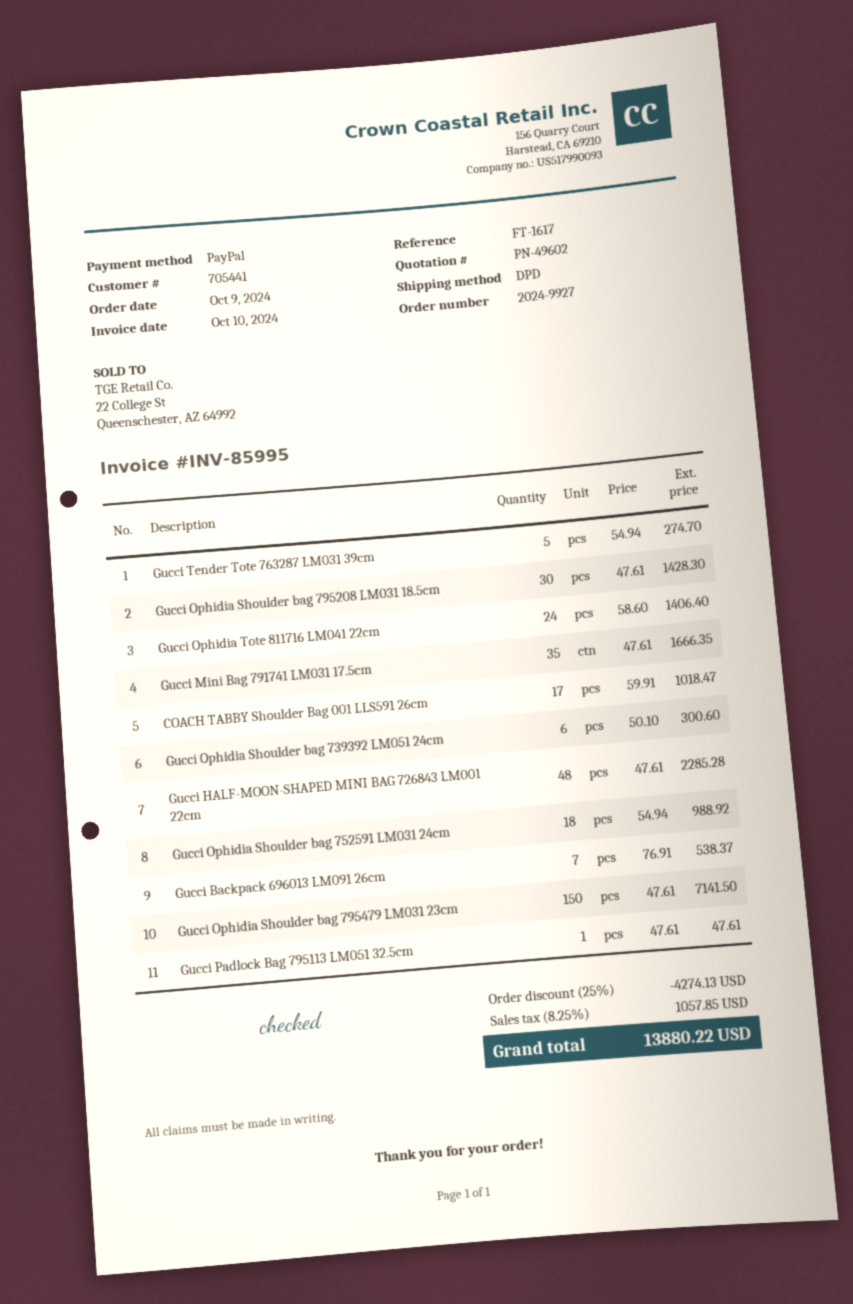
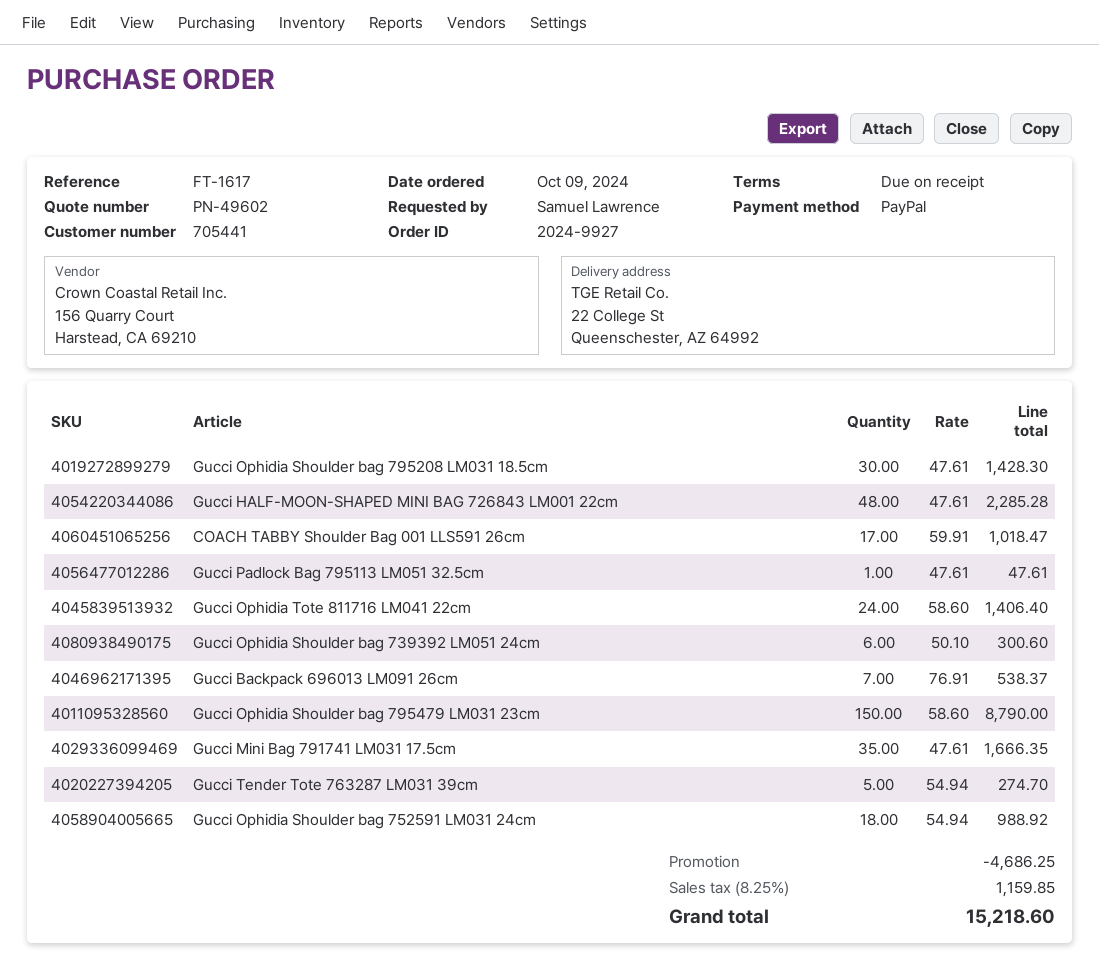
Gucci Ophidia Shoulder bag 795479 LM031 23cm: 150 x 47.61 = 7141.50 -> 150 x 58.60 = 8790.00
discount: 4274.13 -> 4686.25
tax: 8.25% = 1057.85 -> 8.25% = 1159.85
total: 13880.22 -> 15218.60

